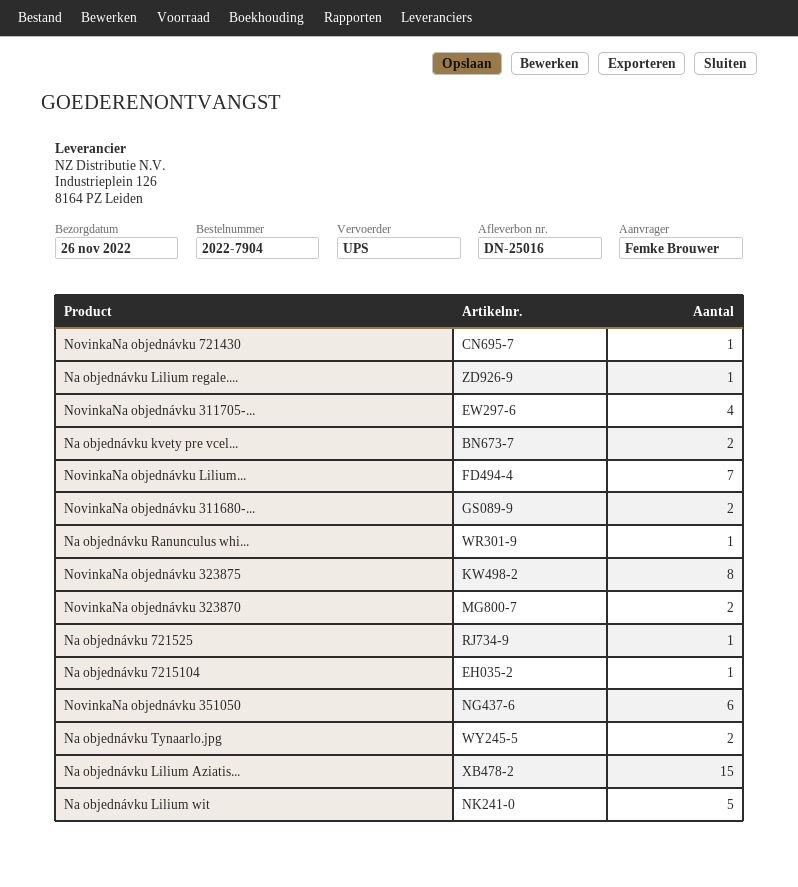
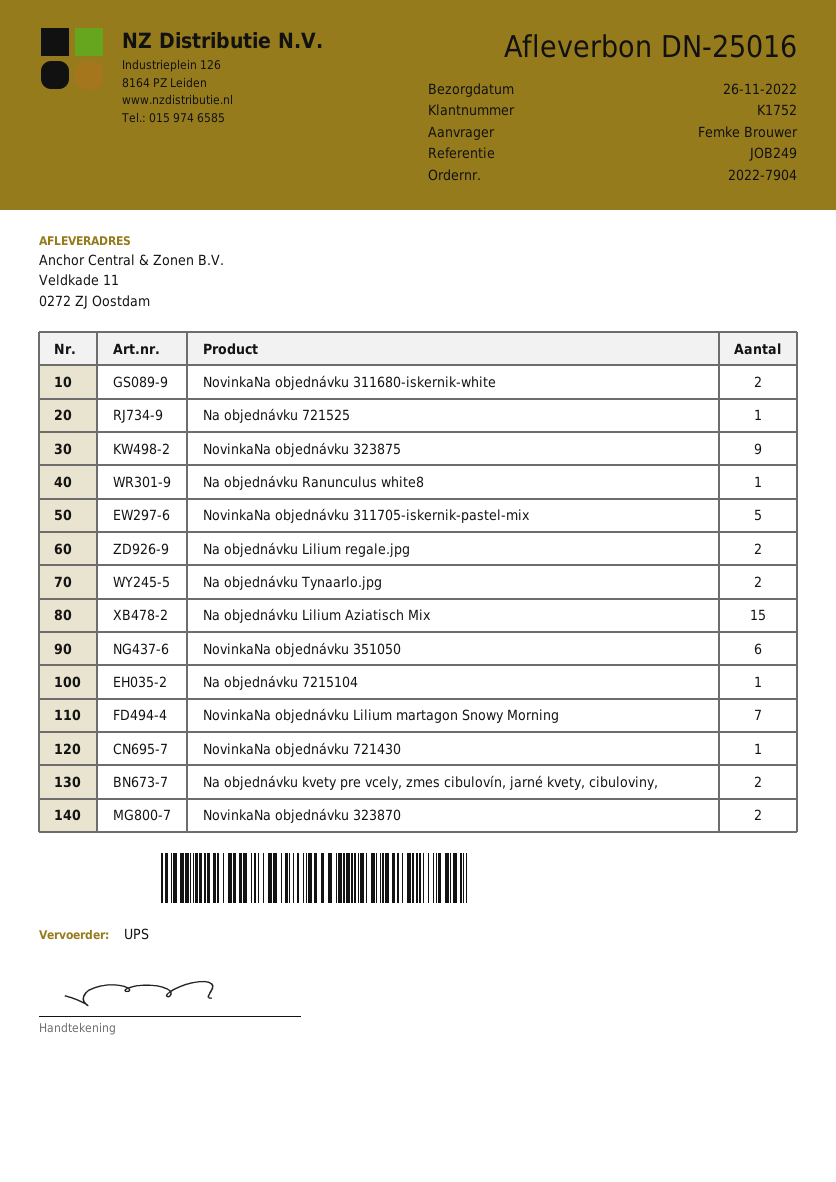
Na objednávku Lilium regale....: 1 -> 2
NovinkaNa objednávku 311705-...: 4 -> 5
NovinkaNa objednávku 323875: 8 -> 9
Na objednávku Lilium wit: 5 -> none

